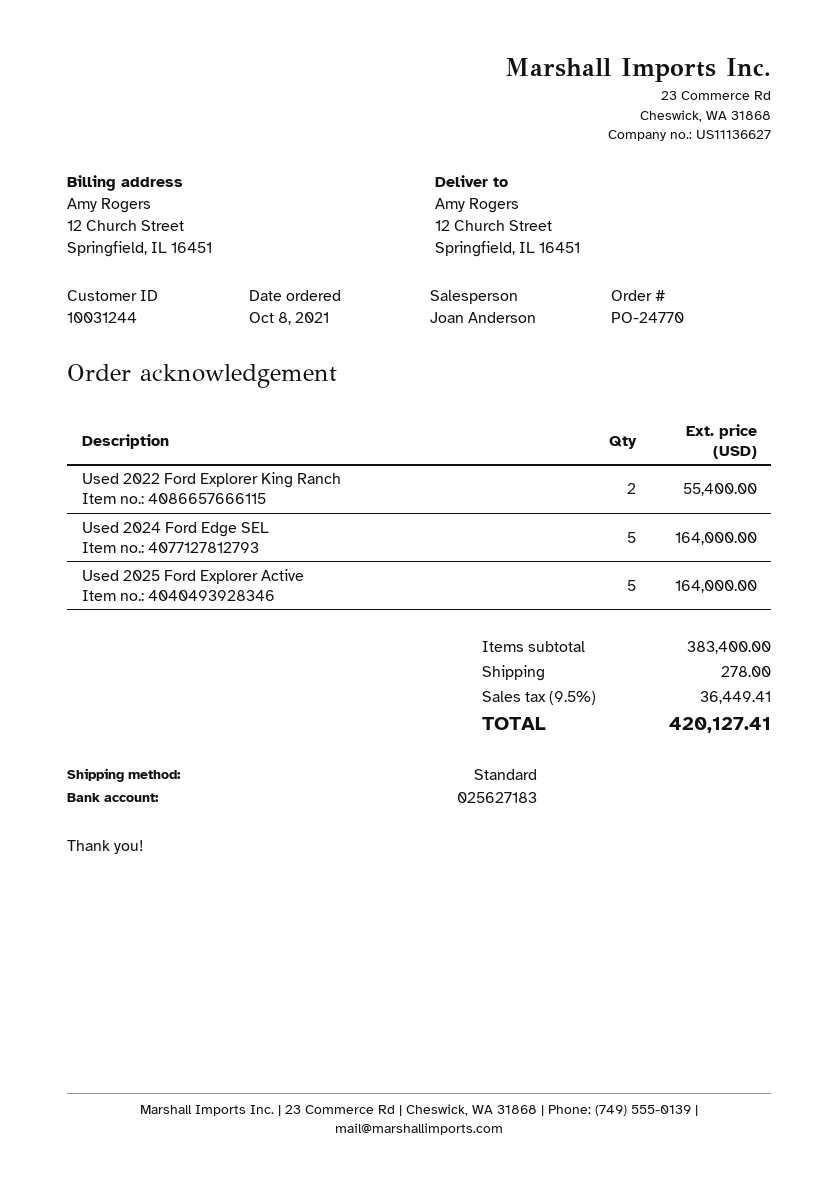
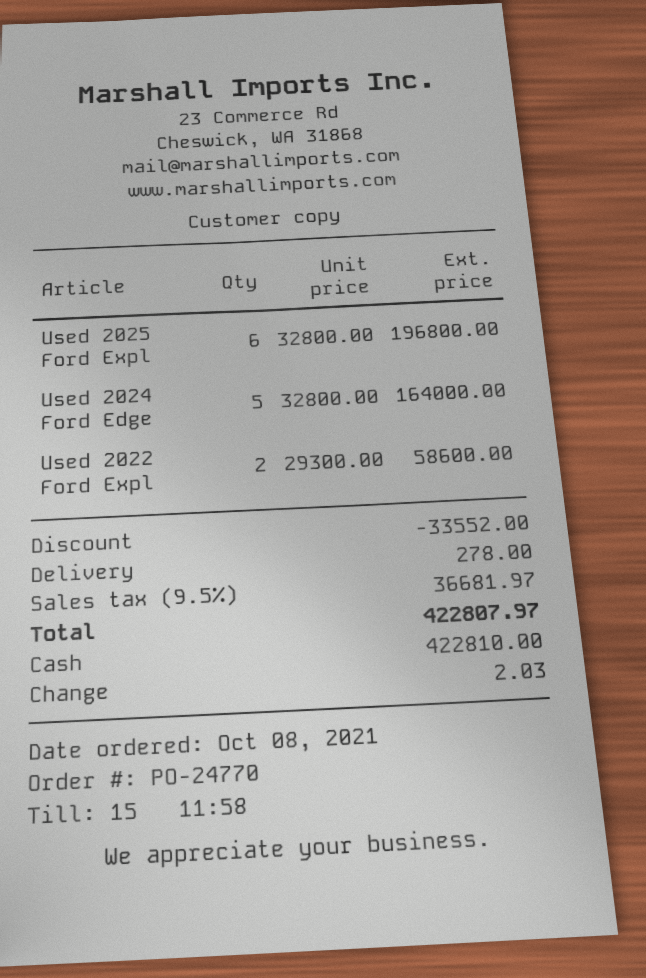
Used 2022 Ford Explorer King Ranch: 2 for 55400.00 -> 2 for 58600.00
Used 2025 Ford Explorer Active: 5 for 164000.00 -> 6 for 196800.00
discount: none -> 33552.00
tax: 9.5% = 36449.41 -> 9.5% = 36681.97
total: 420127.41 -> 422807.97

